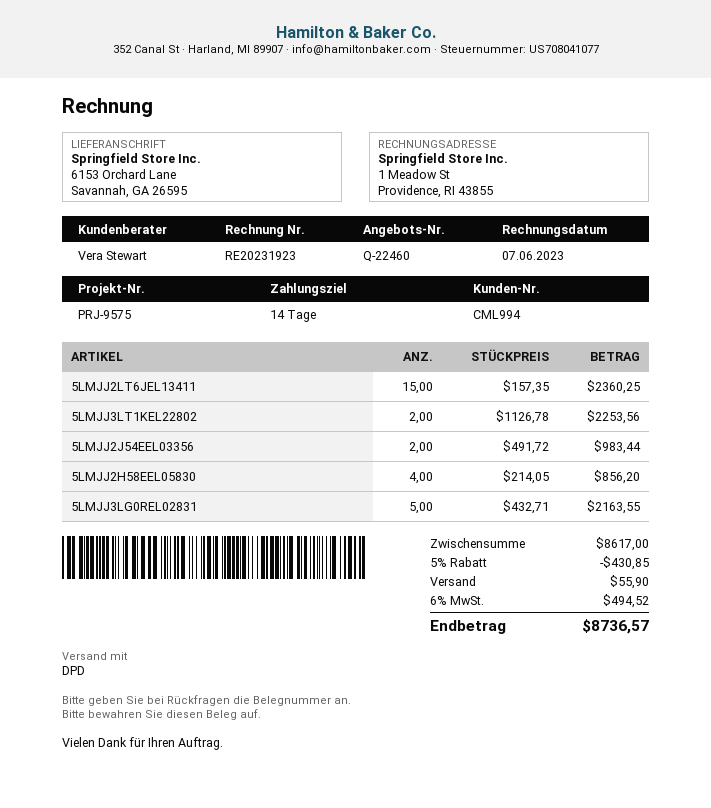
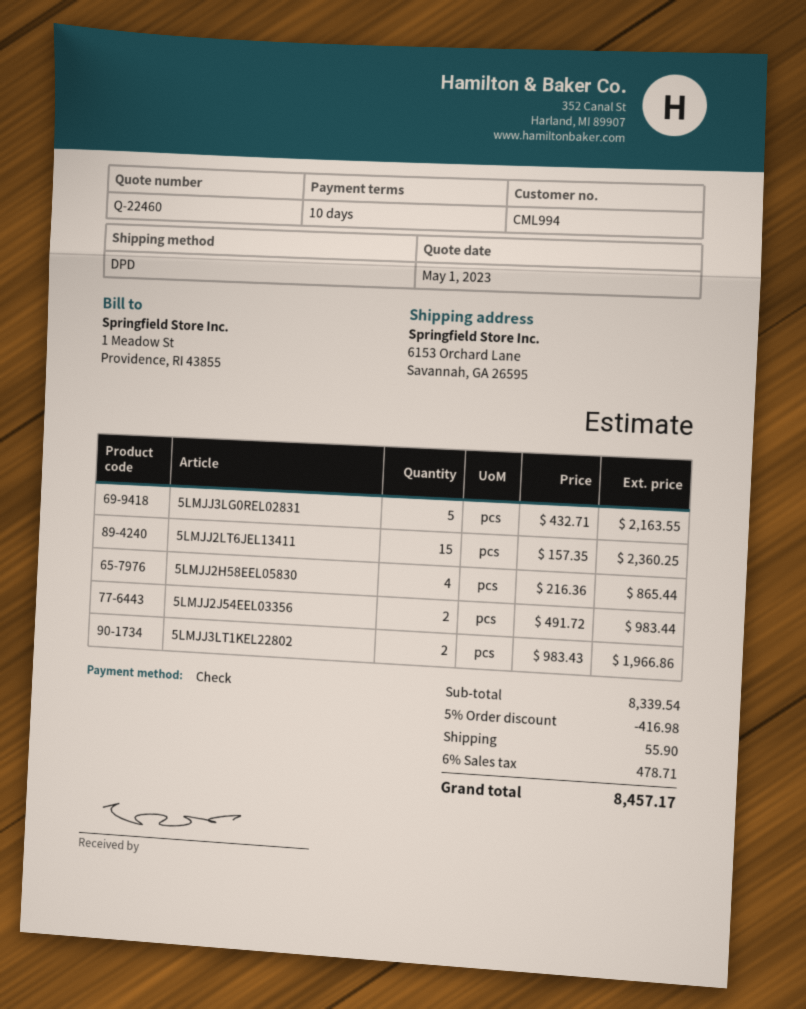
payment terms: 14 days -> 10 days
5LMJJ3LT1KEL22802: 2 x 1126.78 = 2253.56 -> 2 x 983.43 = 1966.86
5LMJJ2H58EEL05830: 4 x 214.05 = 856.20 -> 4 x 216.36 = 865.44
subtotal: 8617.00 -> 8339.54
discount: 5% = 430.85 -> 5% = 416.98
tax: 6% = 494.52 -> 6% = 478.71
total: 8736.57 -> 8457.17

